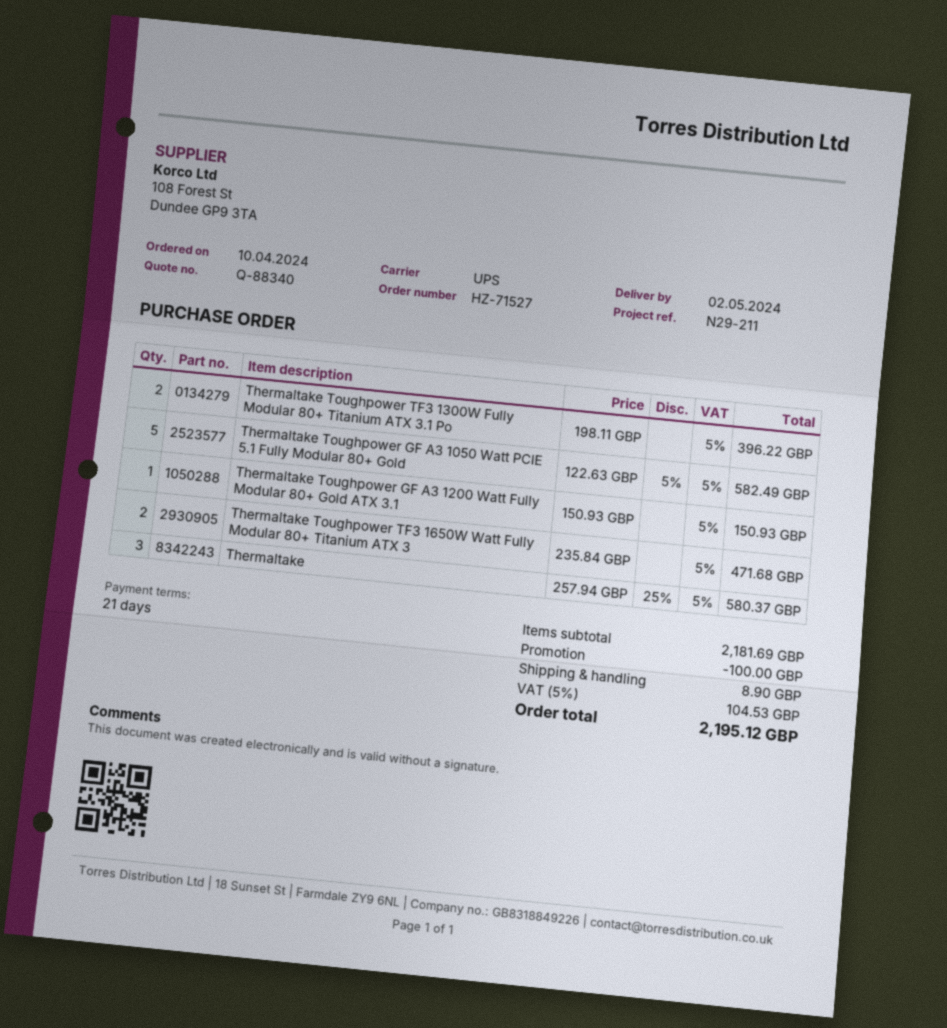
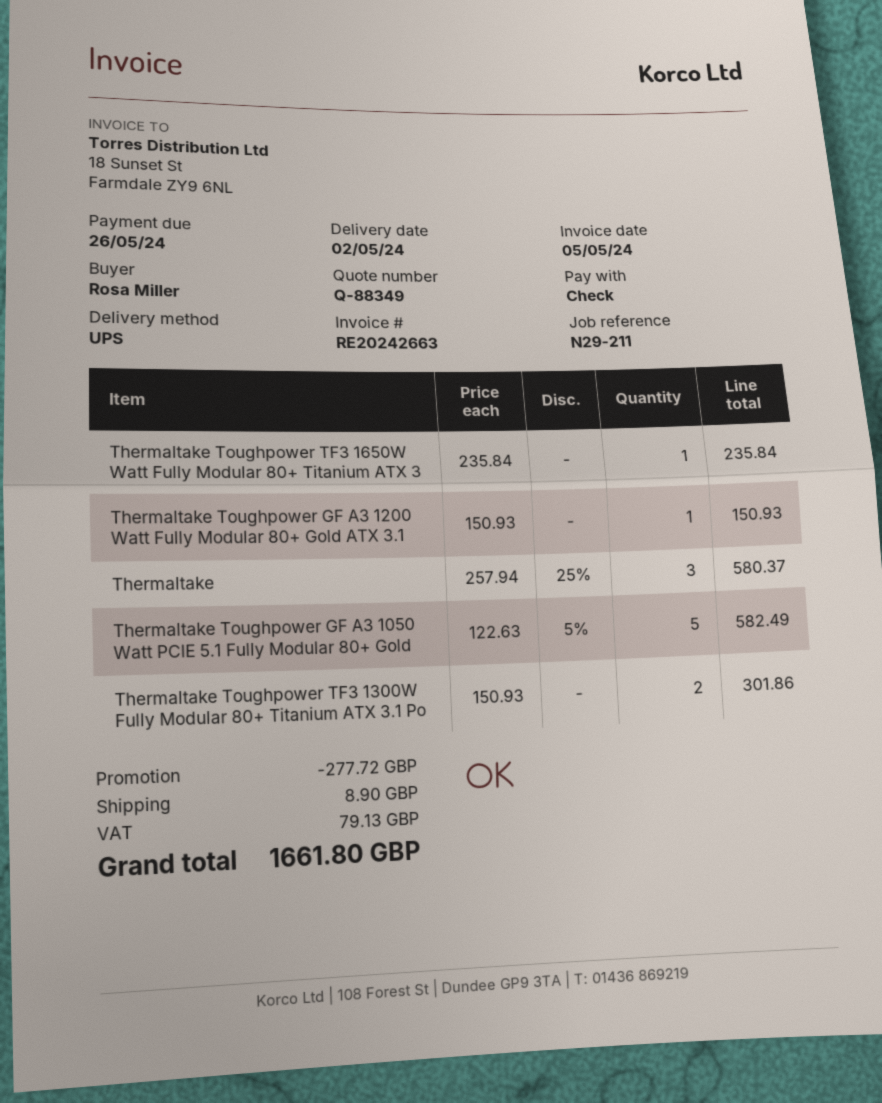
quote number: Q-88340 -> Q-88349
Thermaltake Toughpower TF3 1300W Fully Modular 80+ Titanium ATX 3.1 Po: 2 x 198.11 = 396.22 -> 2 x 150.93 = 301.86
Thermaltake Toughpower TF3 1650W Watt Fully Modular 80+ Titanium ATX 3: 2 x 235.84 = 471.68 -> 1 x 235.84 = 235.84
discount: 100.00 -> 277.72
tax: 104.53 -> 79.13
total: 2195.12 -> 1661.80

